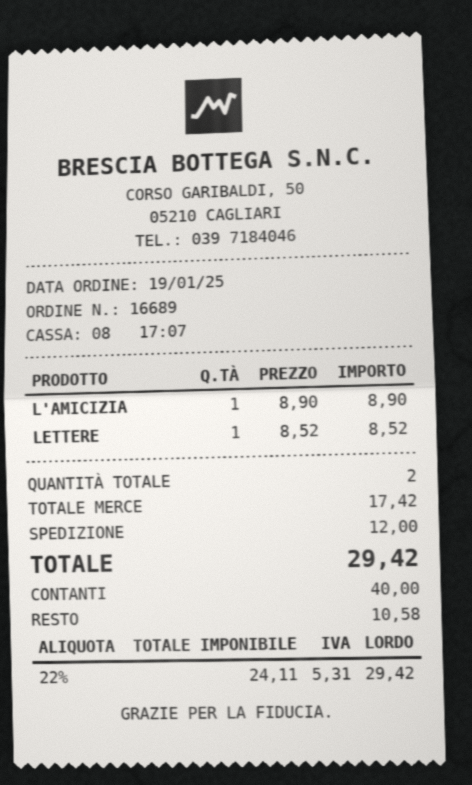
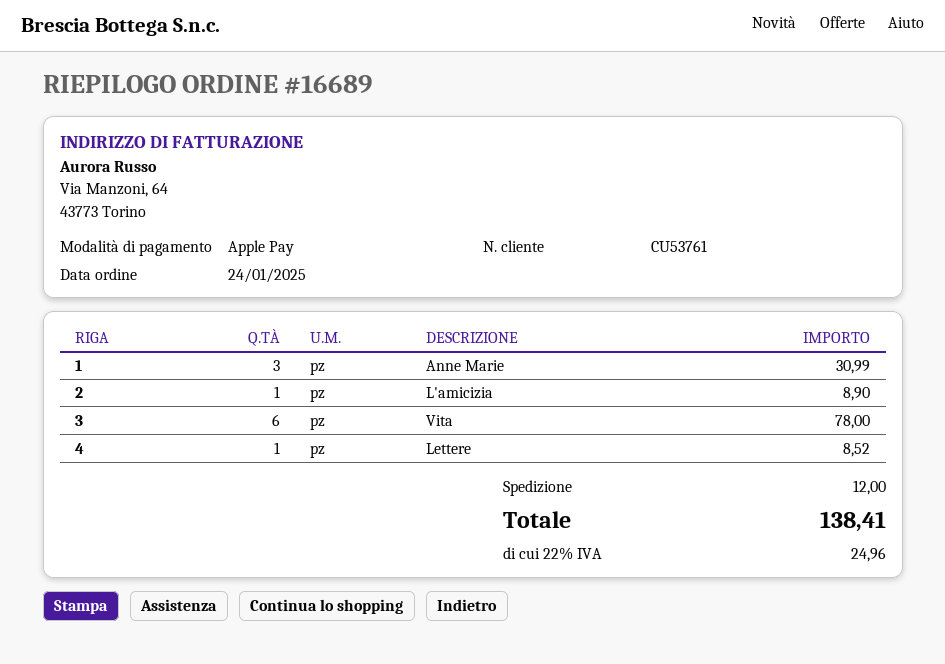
order date: 2025-01-19 -> 2025-01-24
payment method: cash -> Apple Pay
Anne Marie: none -> 3 for 30.99
Vita: none -> 6 for 78.00
tax: 22% = 5.31 -> 22% = 24.96
total: 29.42 -> 138.41

